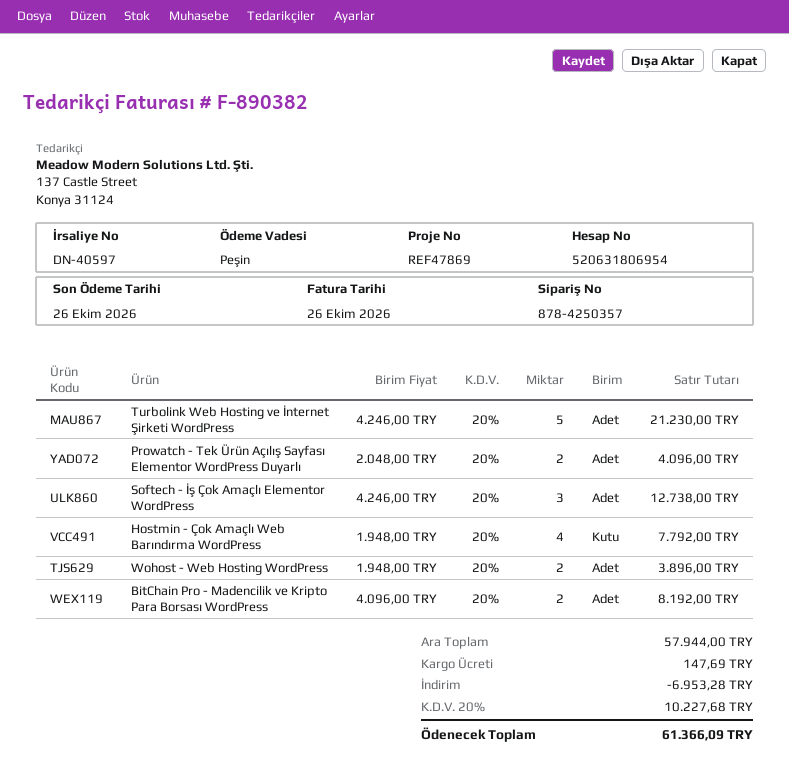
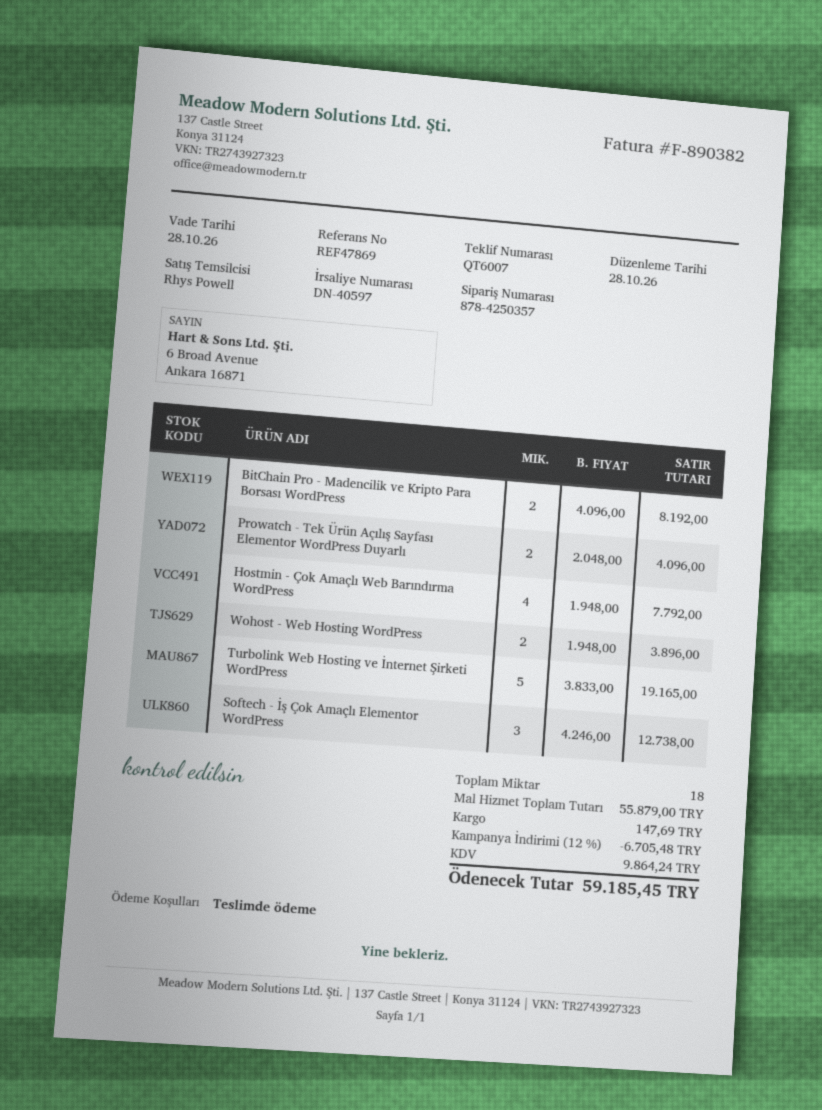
invoice date: 2026-10-26 -> 2026-10-28
due date: 2026-10-26 -> 2026-10-28
Turbolink Web Hosting ve İnternet Şirketi WordPress: 5 x 4246.00 = 21230.00 -> 5 x 3833.00 = 19165.00
subtotal: 57944.00 -> 55879.00
discount: 6953.28 -> 6705.48
tax: 10227.68 -> 9864.24
total: 61366.09 -> 59185.45

